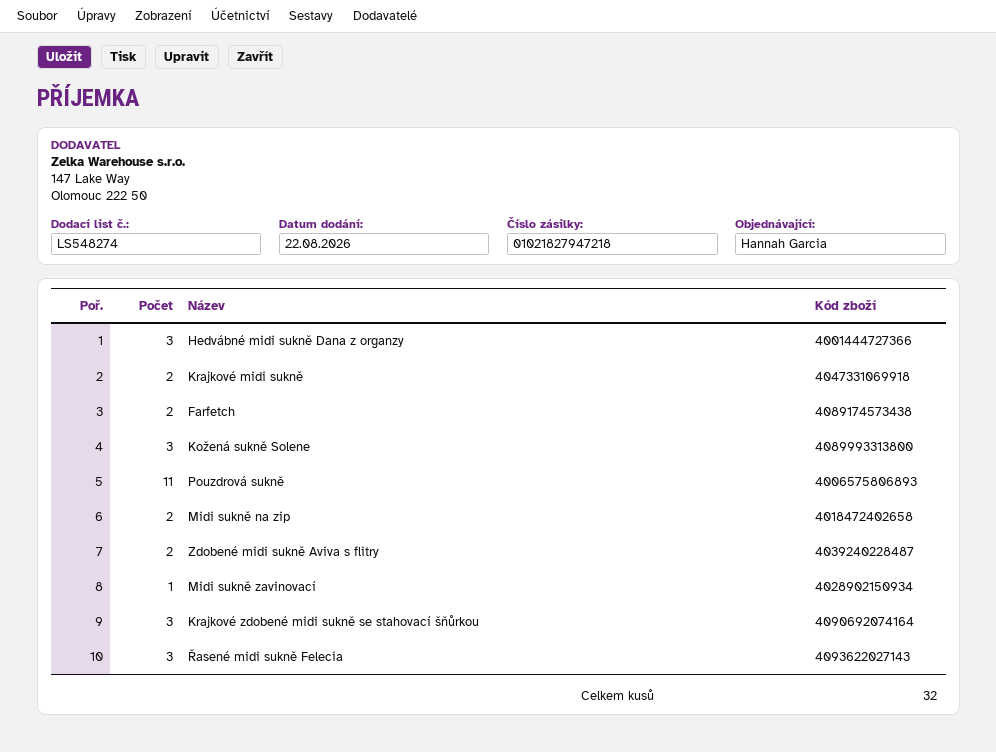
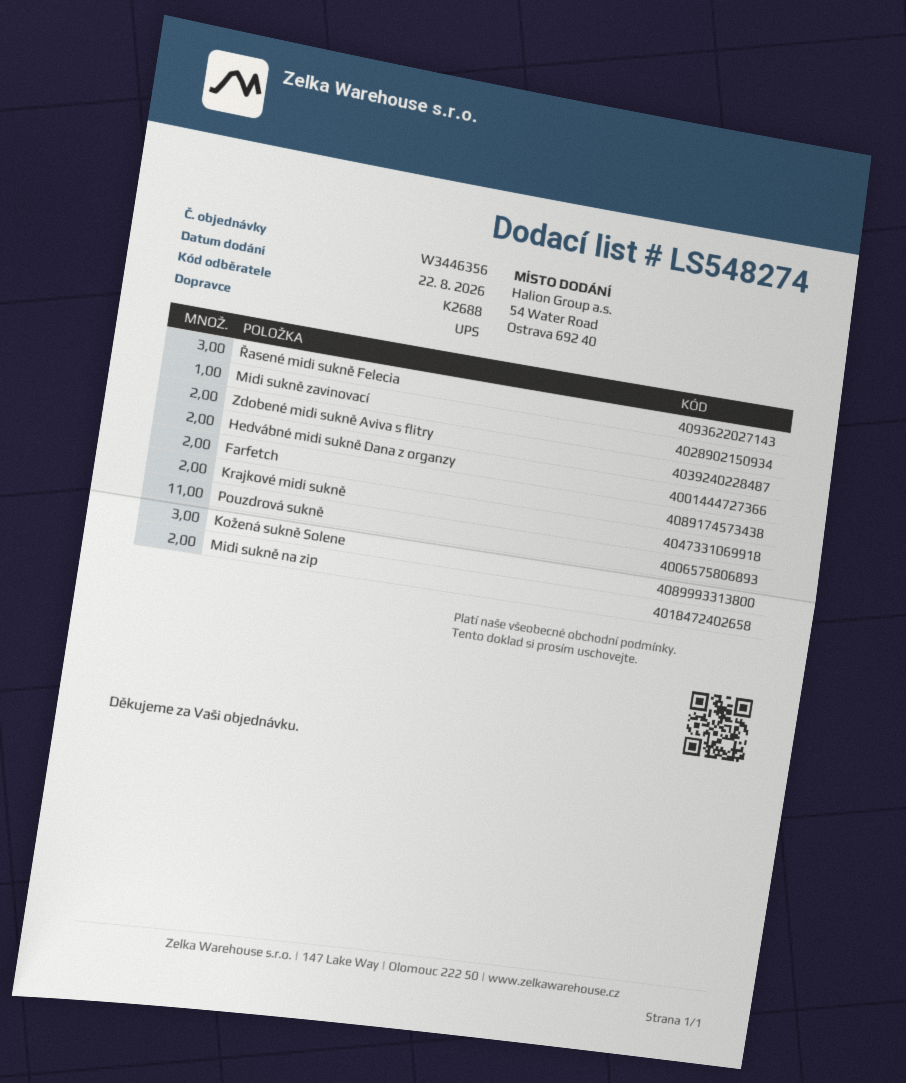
Hedvábné midi sukně Dana z organzy: 3 -> 2
Krajkové zdobené midi sukně se stahovací šňůrkou: 3 -> none

